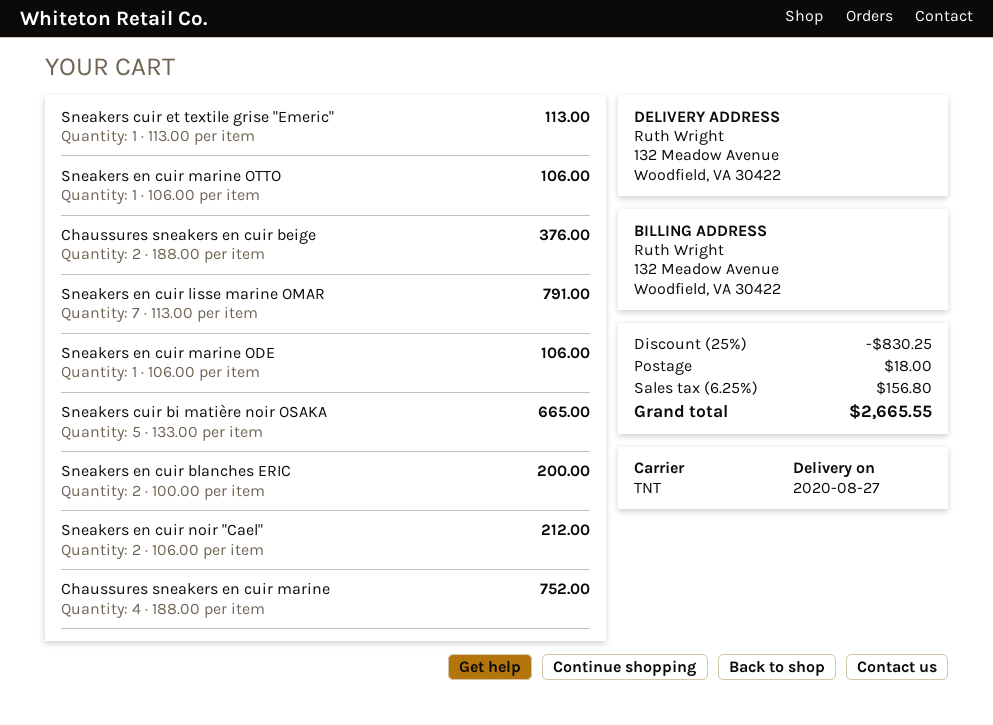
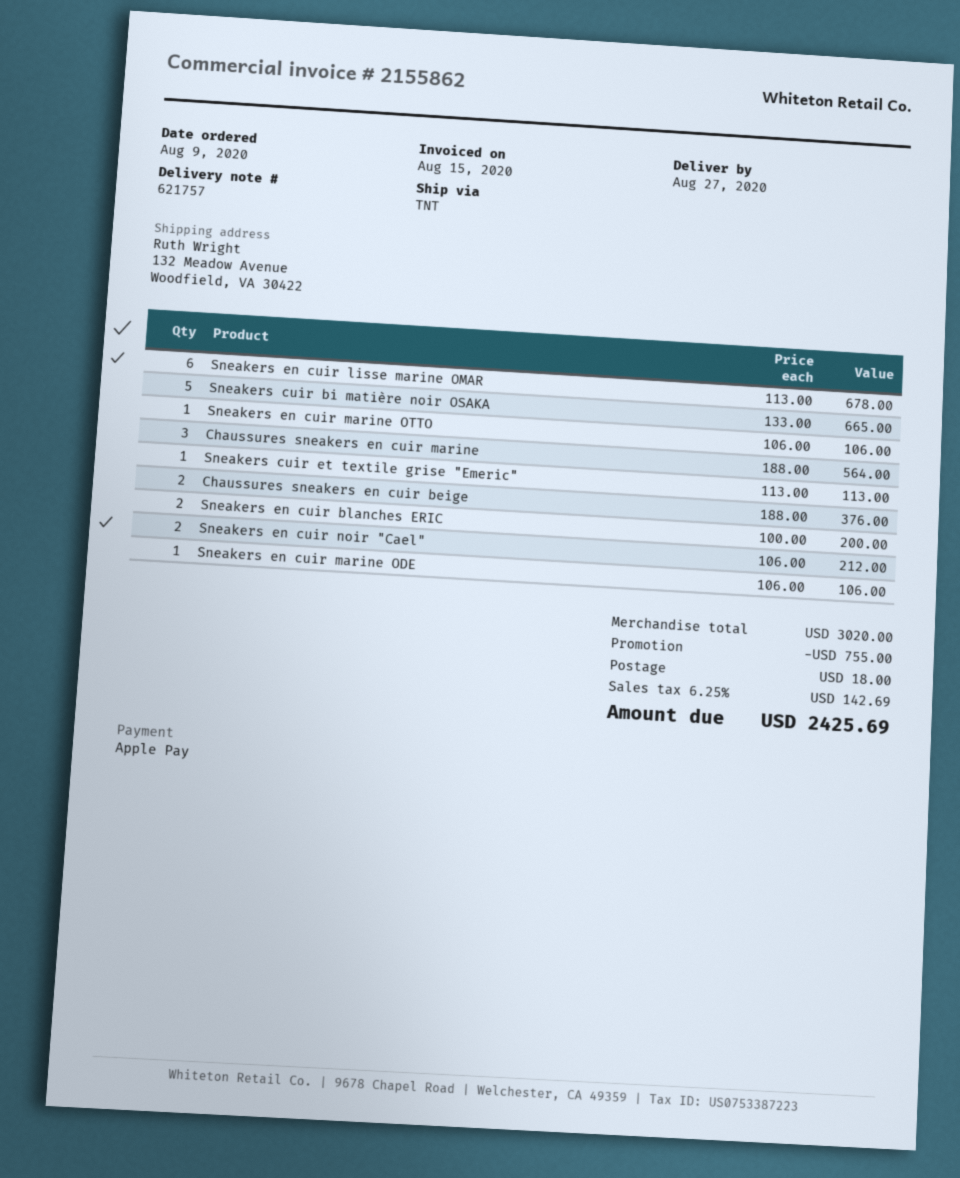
Sneakers en cuir lisse marine OMAR: 7 x 113.00 = 791.00 -> 6 x 113.00 = 678.00
Chaussures sneakers en cuir marine: 4 x 188.00 = 752.00 -> 3 x 188.00 = 564.00
discount: 830.25 -> 755.00
tax: 6.25% = 156.80 -> 6.25% = 142.69
total: 2665.55 -> 2425.69

